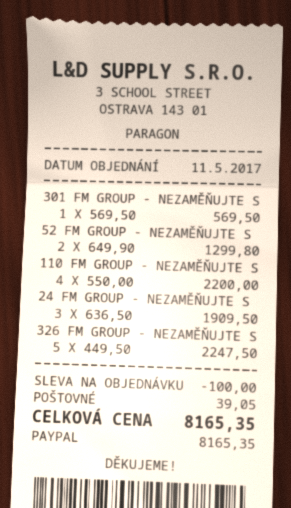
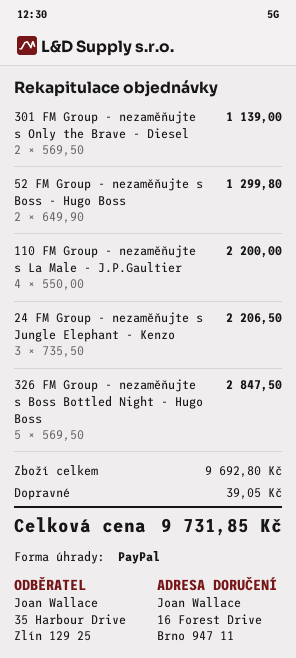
301 FM GROUP - NEZAMĚŇUJTE S: 1 x 569.50 = 569.50 -> 2 x 569.50 = 1139.00
24 FM GROUP - NEZAMĚŇUJTE S: 3 x 636.50 = 1909.50 -> 3 x 735.50 = 2206.50
326 FM GROUP - NEZAMĚŇUJTE S: 5 x 449.50 = 2247.50 -> 5 x 569.50 = 2847.50
discount: 100.00 -> none
total: 8165.35 -> 9731.85

